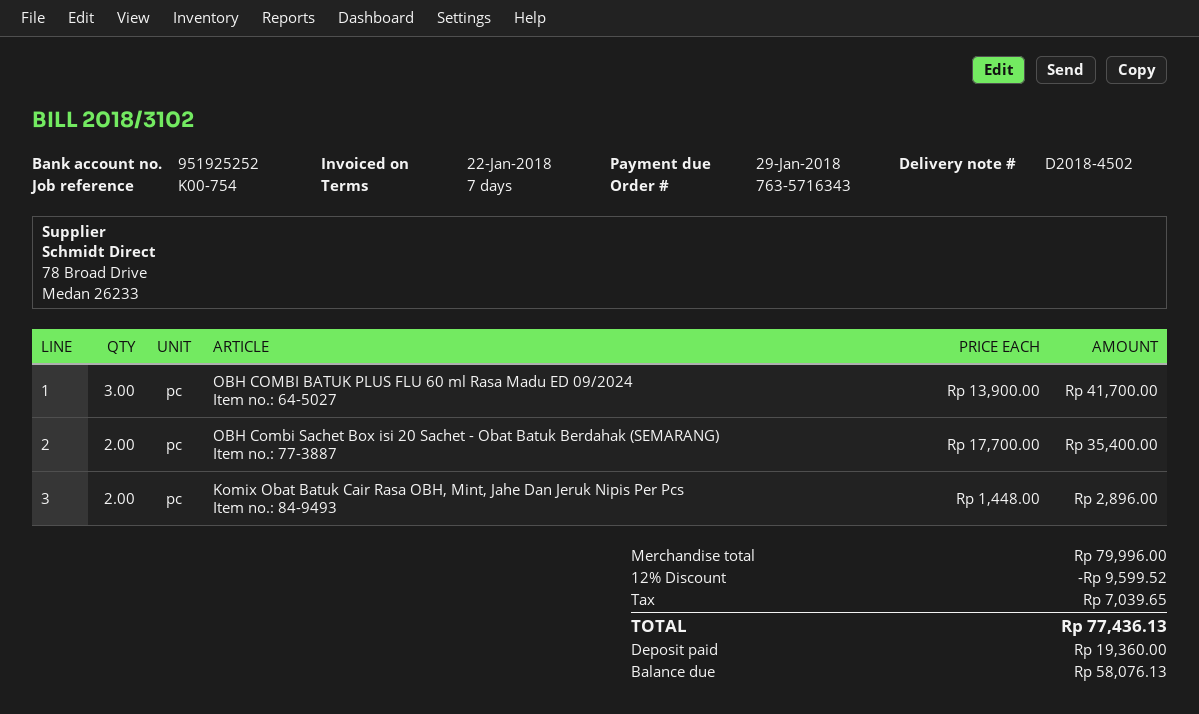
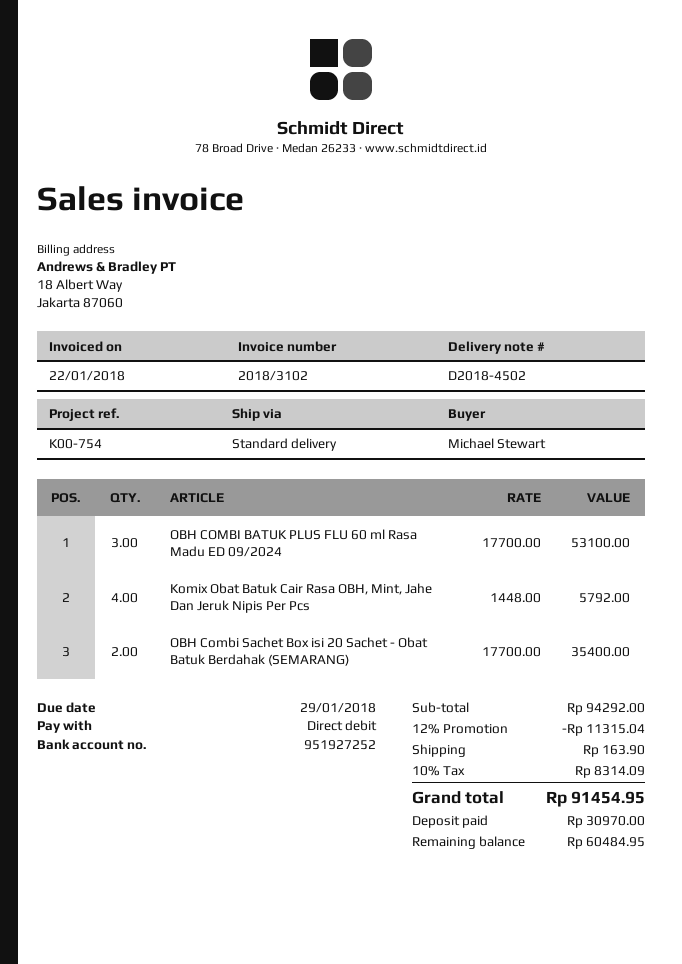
bank account: 951925252 -> 951927252
OBH COMBI BATUK PLUS FLU 60 ml Rasa Madu ED 09/2024: 3 x 13900.00 = 41700.00 -> 3 x 17700.00 = 53100.00
Komix Obat Batuk Cair Rasa OBH, Mint, Jahe Dan Jeruk Nipis Per Pcs: 2 x 1448.00 = 2896.00 -> 4 x 1448.00 = 5792.00
subtotal: 79996.00 -> 94292.00
discount: 12% = 9599.52 -> 12% = 11315.04
shipping: none -> 163.90
tax: 7039.65 -> 8314.09
total: 77436.13 -> 91454.95
deposit: 19360.00 -> 30970.00
balance: 58076.13 -> 60484.95

